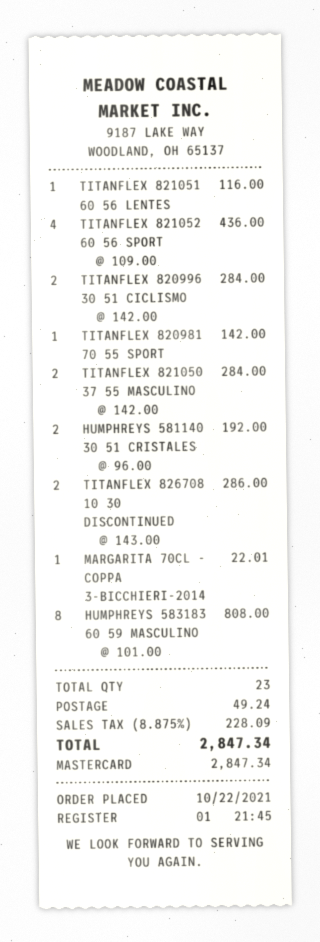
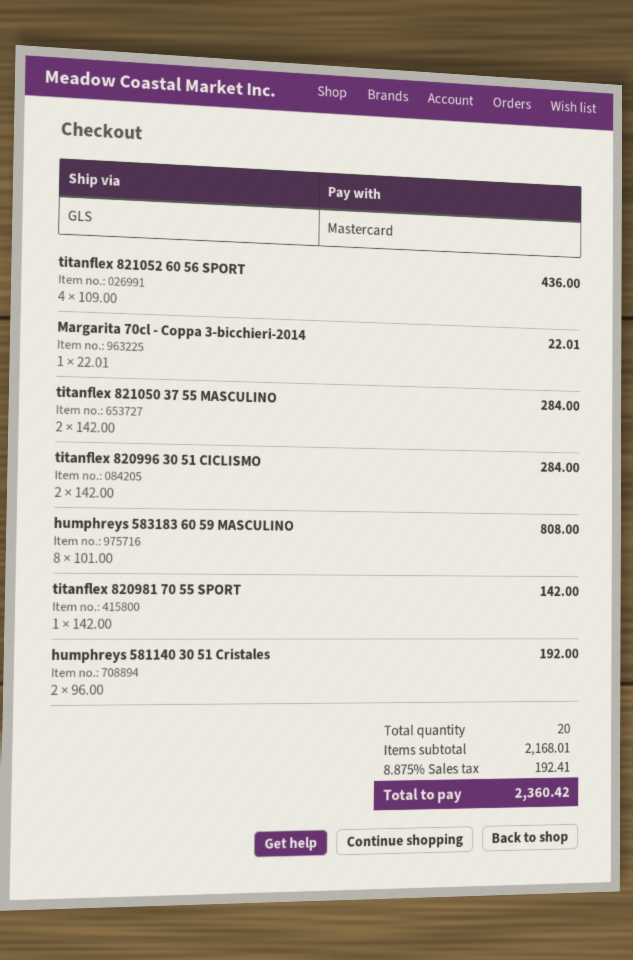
TITANFLEX 821051 60 56 LENTES: 1 x 116.00 = 116.00 -> none
TITANFLEX 826708 10 30 DISCONTINUED: 2 x 143.00 = 286.00 -> none
total quantity: 23 -> 20
shipping: 49.24 -> none
tax: 8.875% = 228.09 -> 8.875% = 192.41
total: 2847.34 -> 2360.42

